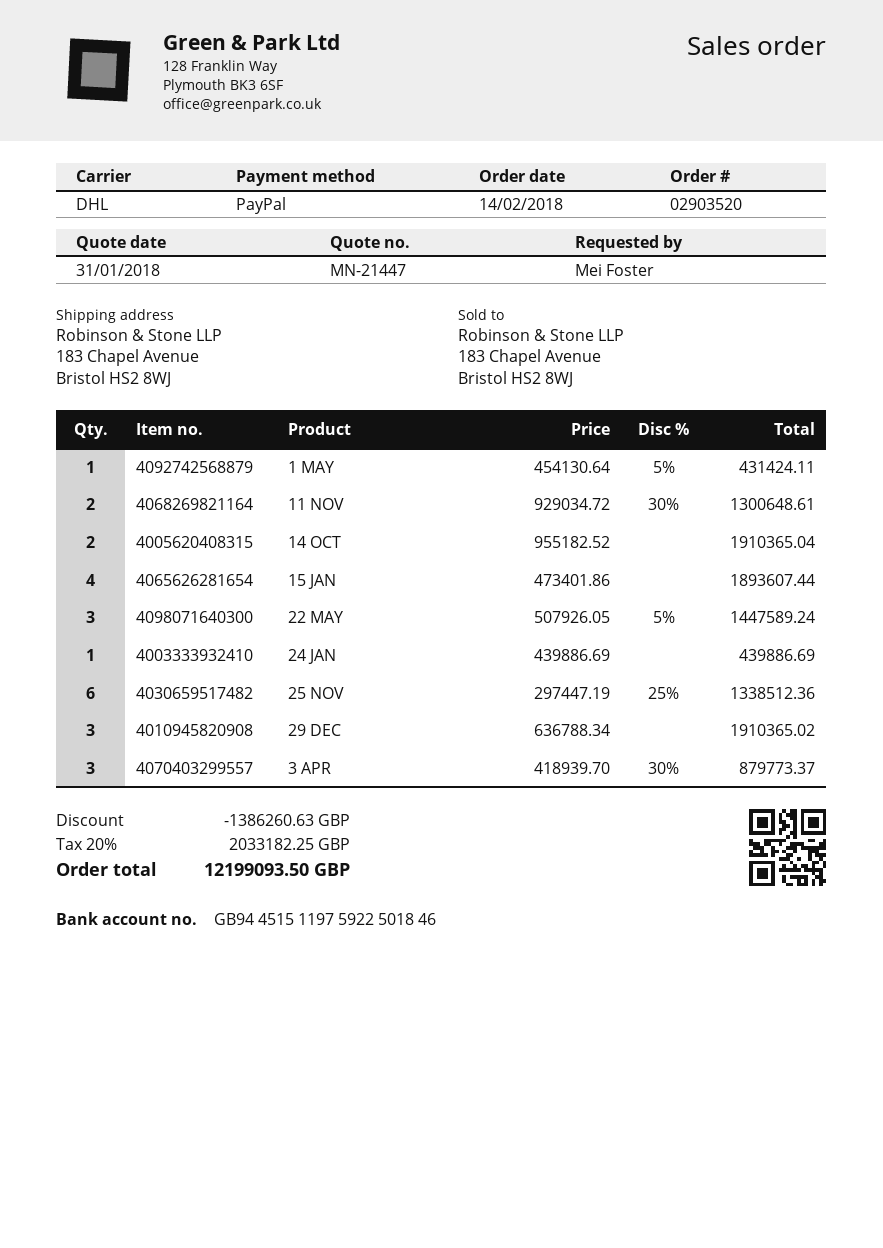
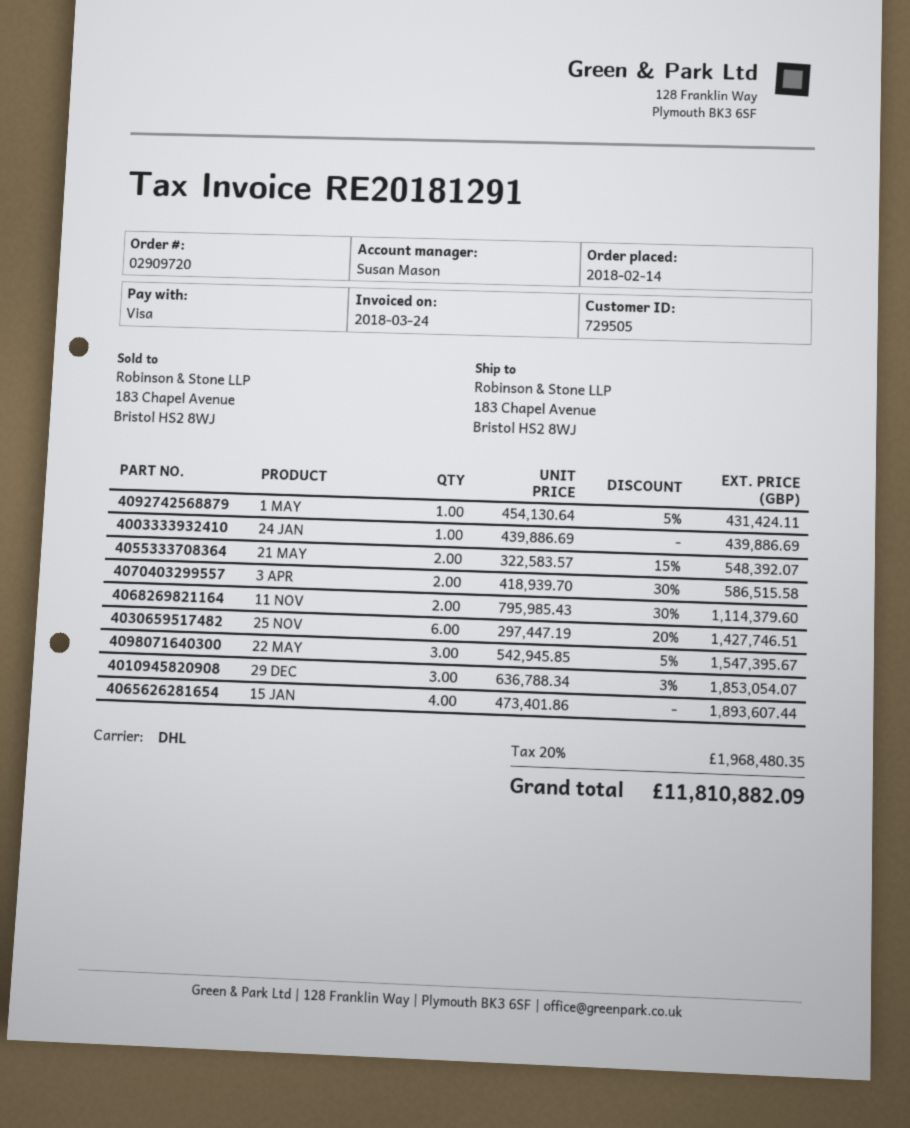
order number: 02903520 -> 02909720
payment method: PayPal -> Visa
11 NOV: 2 x 929034.72 - 30% = 1300648.61 -> 2 x 795985.43 - 30% = 1114379.60
14 OCT: 2 x 955182.52 = 1910365.04 -> none
22 MAY: 3 x 507926.05 - 5% = 1447589.24 -> 3 x 542945.85 - 5% = 1547395.67
25 NOV: 6 x 297447.19 - 25% = 1338512.36 -> 6 x 297447.19 - 20% = 1427746.51
29 DEC: 3 x 636788.34 = 1910365.02 -> 3 x 636788.34 - 3% = 1853054.07
3 APR: 3 x 418939.70 - 30% = 879773.37 -> 2 x 418939.70 - 30% = 586515.58
21 MAY: none -> 2 x 322583.57 - 15% = 548392.07
discount: 1386260.63 -> none
tax: 20% = 2033182.25 -> 20% = 1968480.35
total: 12199093.50 -> 11810882.09

